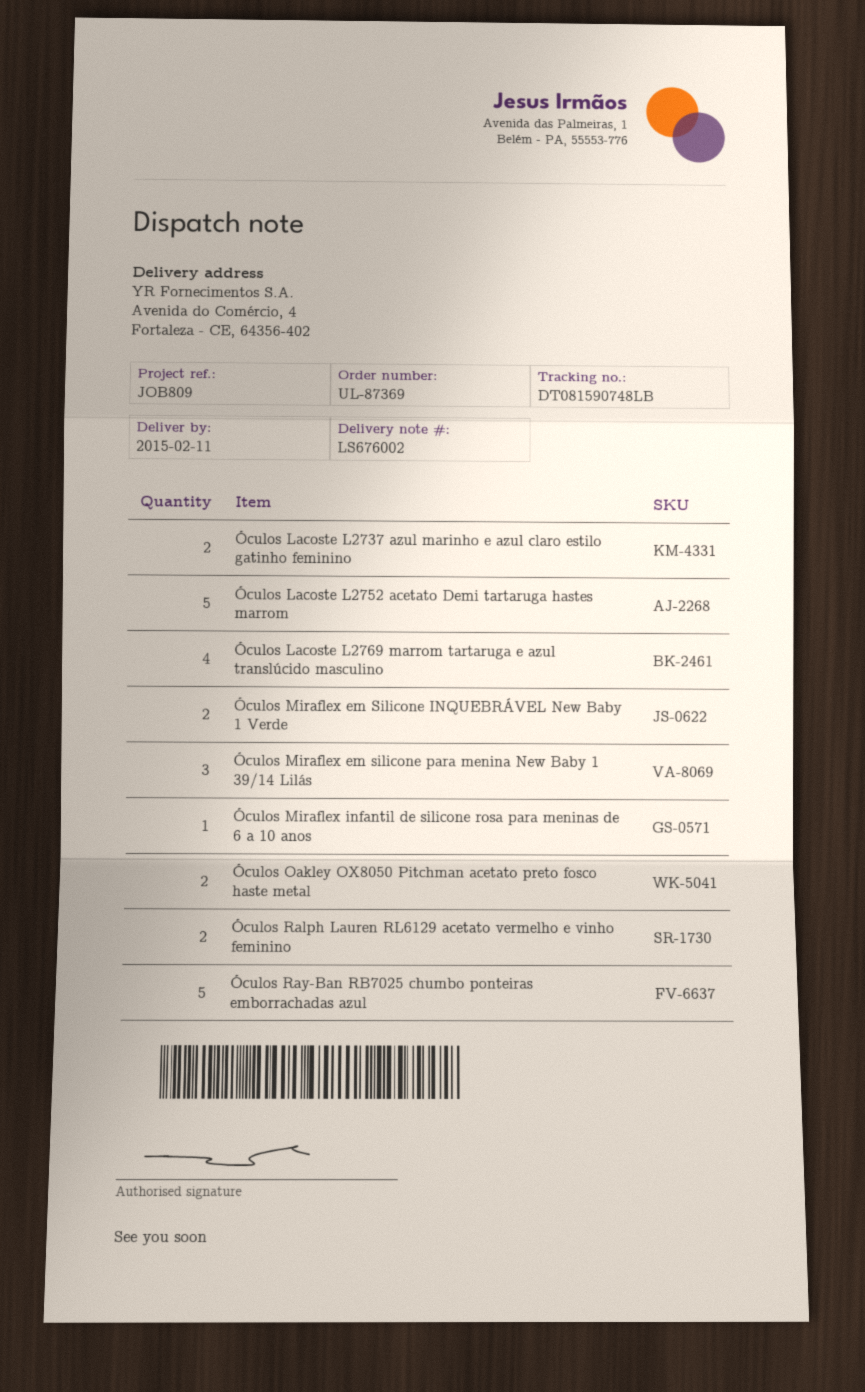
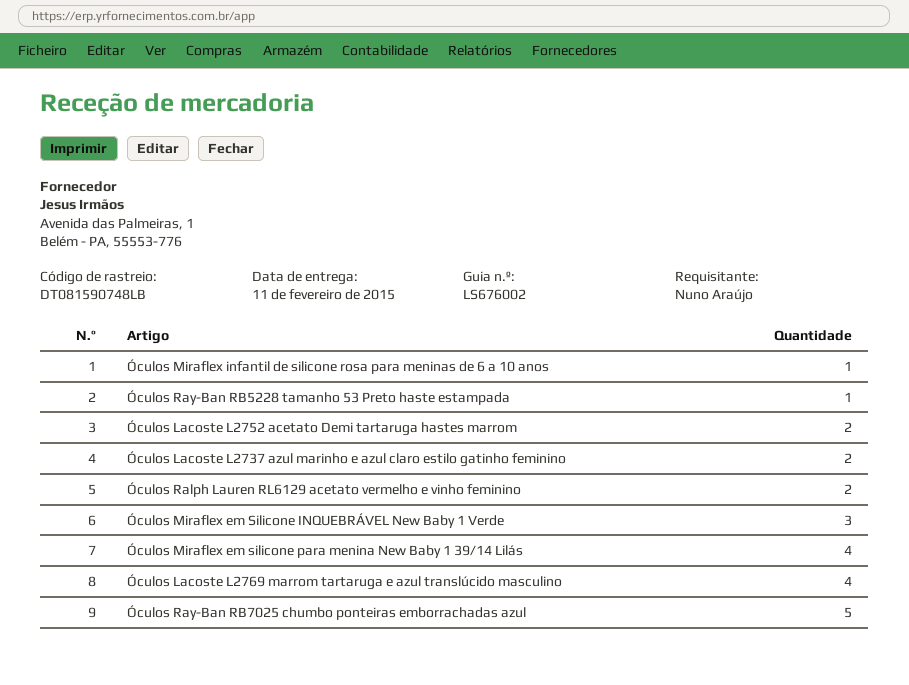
Óculos Lacoste L2752 acetato Demi tartaruga hastes marrom: 5 -> 2
Óculos Miraflex em Silicone INQUEBRÁVEL New Baby 1 Verde: 2 -> 3
Óculos Miraflex em silicone para menina New Baby 1 39/14 Lilás: 3 -> 4
Óculos Oakley OX8050 Pitchman acetato preto fosco haste metal: 2 -> none
Óculos Ray-Ban RB5228 tamanho 53 Preto haste estampada: none -> 1

